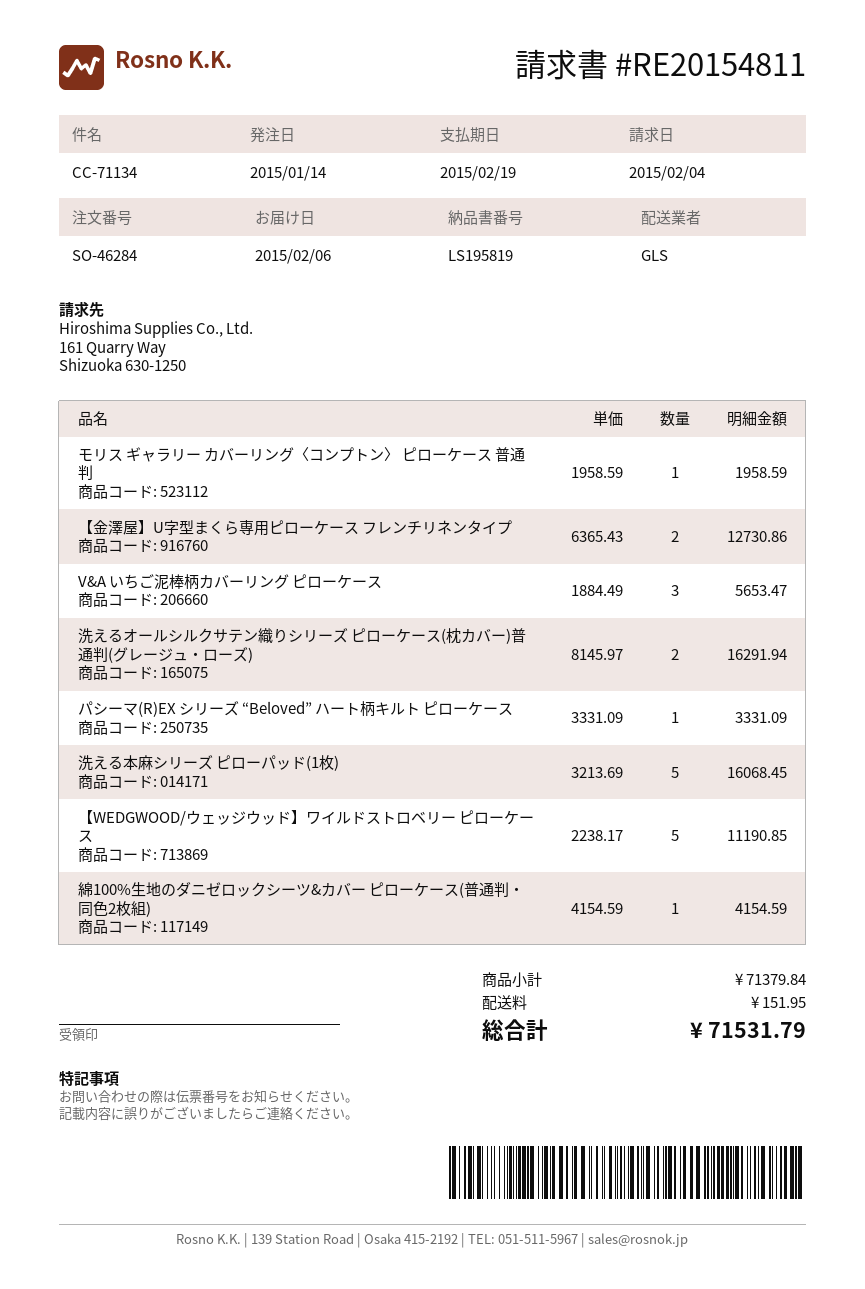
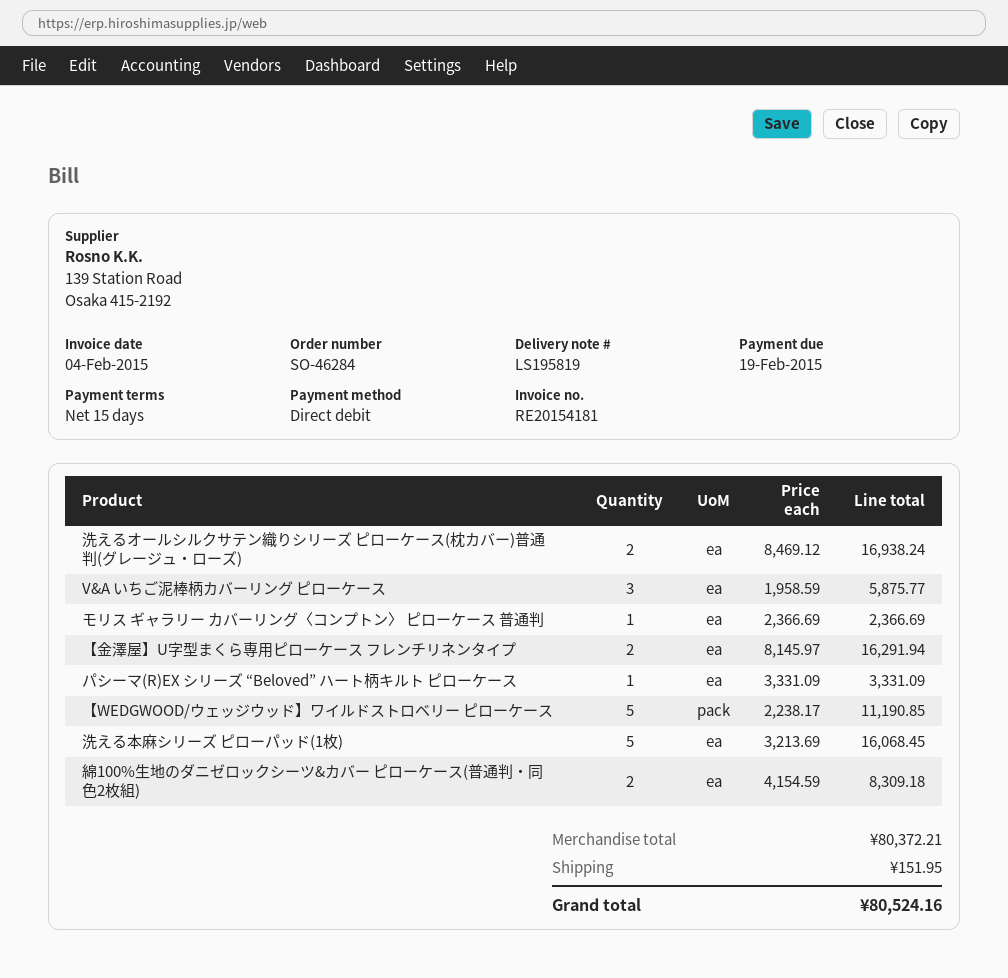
invoice number: RE20154811 -> RE20154181
モリス ギャラリー カバーリング〈コンプトン〉 ピローケース 普通判: 1 x 1958.59 = 1958.59 -> 1 x 2366.69 = 2366.69
【金澤屋】U字型まくら専用ピローケース フレンチリネンタイプ: 2 x 6365.43 = 12730.86 -> 2 x 8145.97 = 16291.94
V&A いちご泥棒柄カバーリング ピローケース: 3 x 1884.49 = 5653.47 -> 3 x 1958.59 = 5875.77
洗えるオールシルクサテン織りシリーズ ピローケース(枕カバー)普通判(グレージュ・ローズ): 2 x 8145.97 = 16291.94 -> 2 x 8469.12 = 16938.24
綿100%生地のダニゼロックシーツ&カバー ピローケース(普通判・同色2枚組): 1 x 4154.59 = 4154.59 -> 2 x 4154.59 = 8309.18
subtotal: 71379.84 -> 80372.21
total: 71531.79 -> 80524.16

